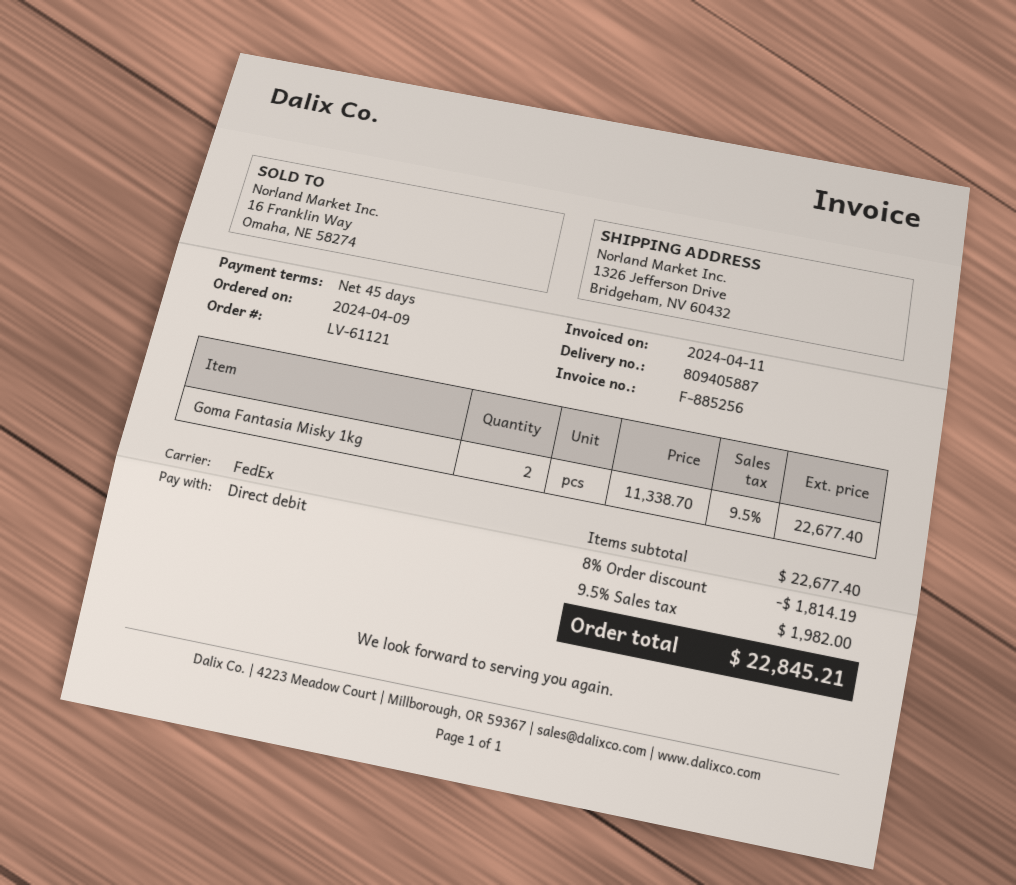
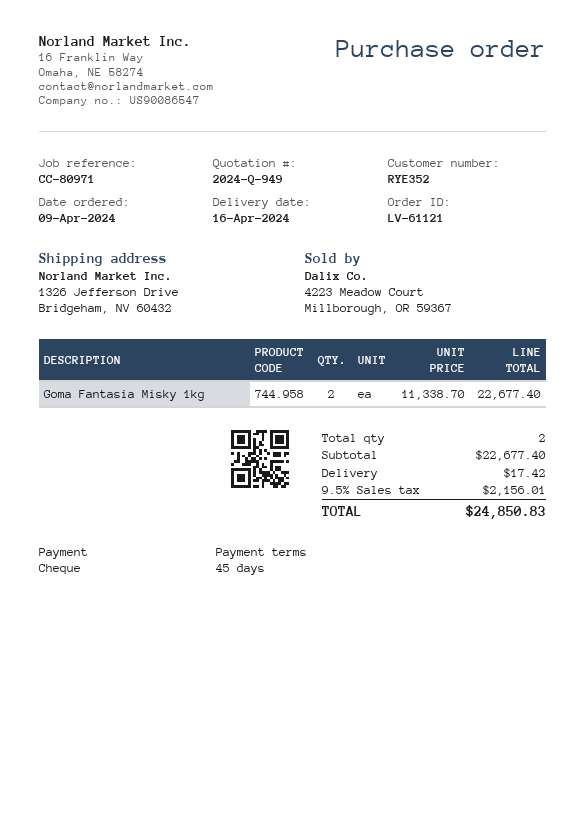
payment method: direct debit -> cheque
discount: 8% = 1814.19 -> none
shipping: none -> 17.42
tax: 9.5% = 1982.00 -> 9.5% = 2156.01
total: 22845.21 -> 24850.83

